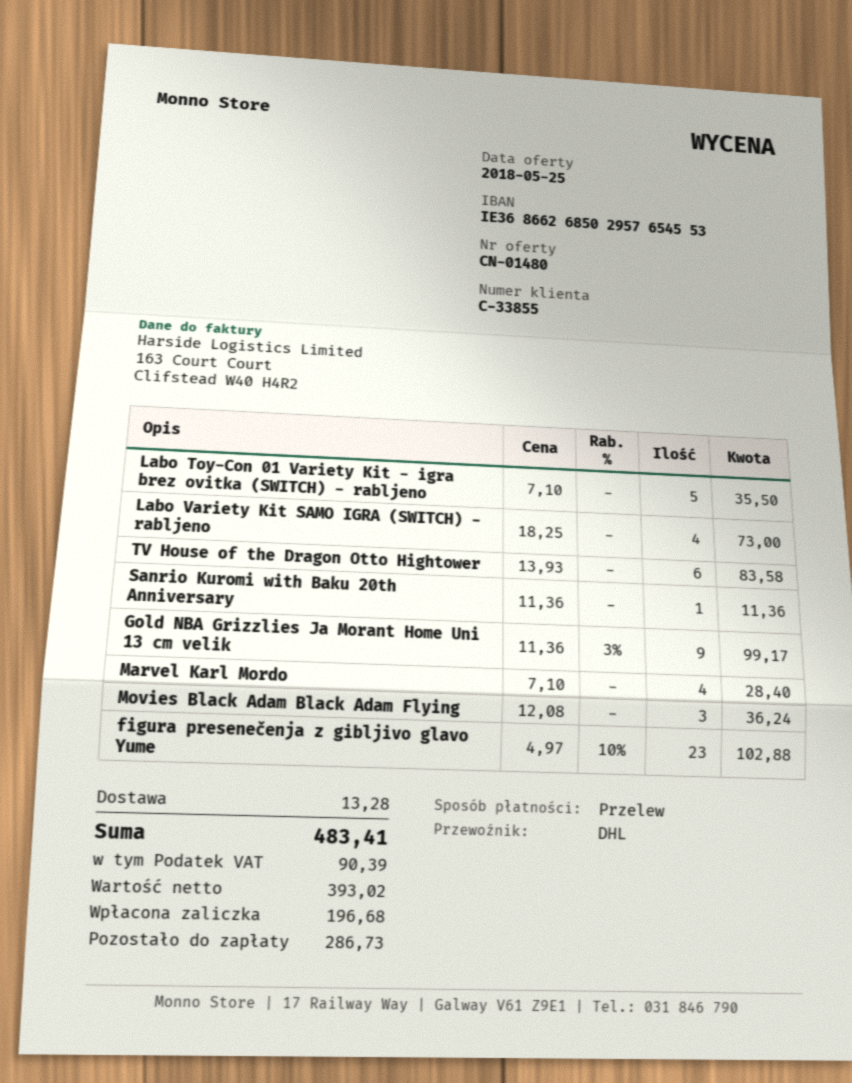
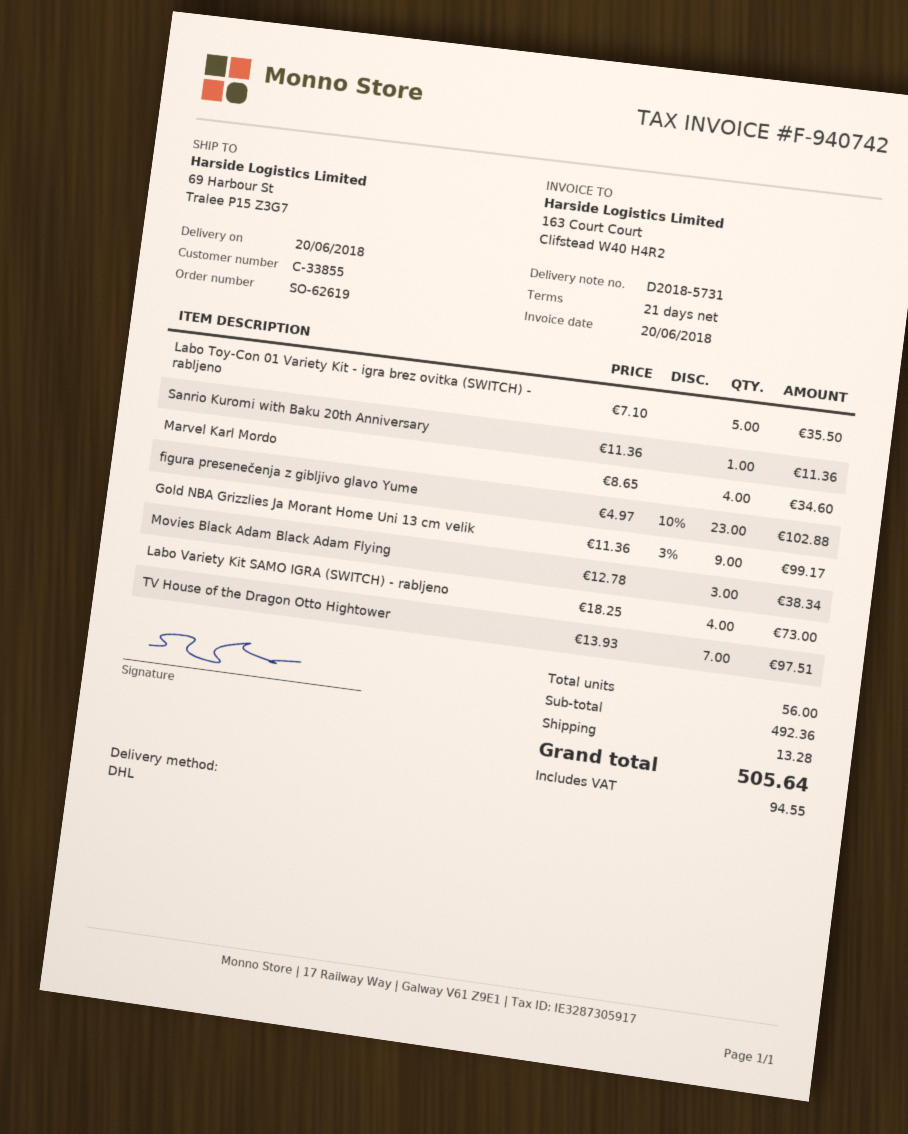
TV House of the Dragon Otto Hightower: 6 x 13.93 = 83.58 -> 7 x 13.93 = 97.51
Marvel Karl Mordo: 4 x 7.10 = 28.40 -> 4 x 8.65 = 34.60
Movies Black Adam Black Adam Flying: 3 x 12.08 = 36.24 -> 3 x 12.78 = 38.34
tax: 90.39 -> 94.55
total: 483.41 -> 505.64

